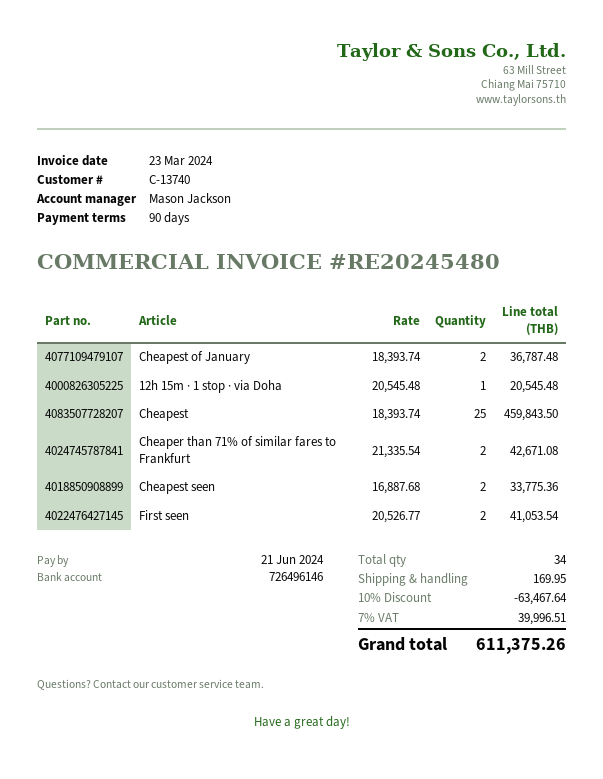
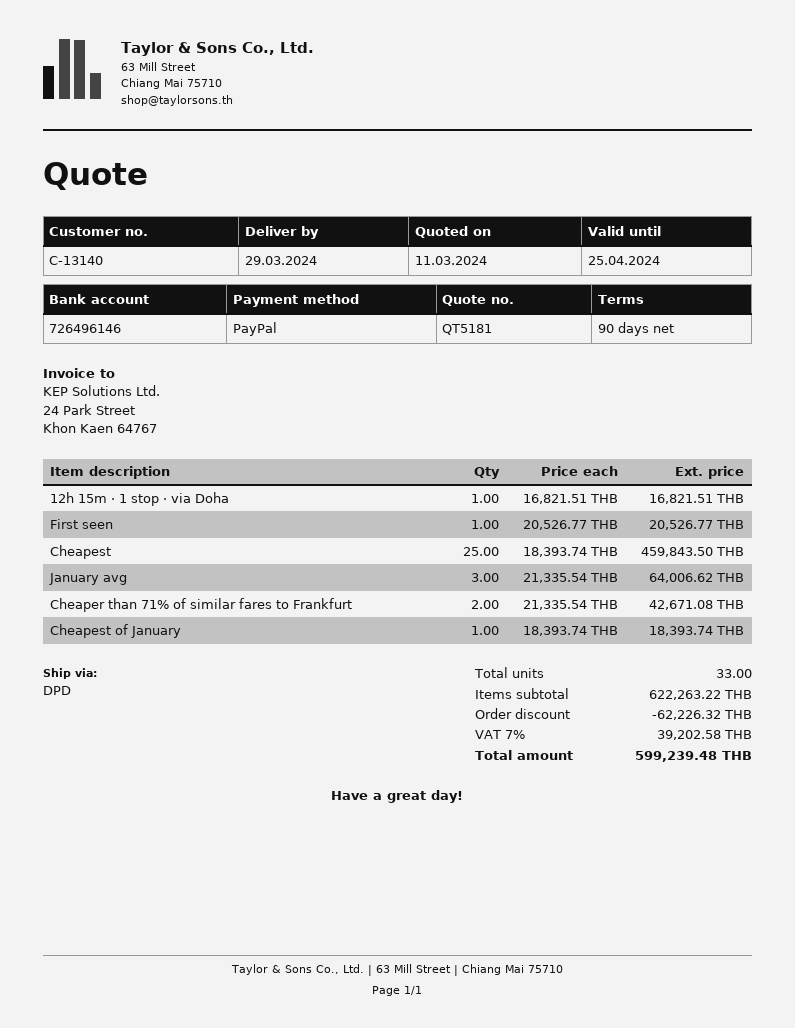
customer number: C-13740 -> C-13140
Cheapest of January: 2 x 18393.74 = 36787.48 -> 1 x 18393.74 = 18393.74
12h 15m · 1 stop · via Doha: 1 x 20545.48 = 20545.48 -> 1 x 16821.51 = 16821.51
Cheapest seen: 2 x 16887.68 = 33775.36 -> none
First seen: 2 x 20526.77 = 41053.54 -> 1 x 20526.77 = 20526.77
January avg: none -> 3 x 21335.54 = 64006.62
total quantity: 34 -> 33
discount: 63467.64 -> 62226.32
shipping: 169.95 -> none
tax: 7% = 39996.51 -> 7% = 39202.58
total: 611375.26 -> 599239.48

